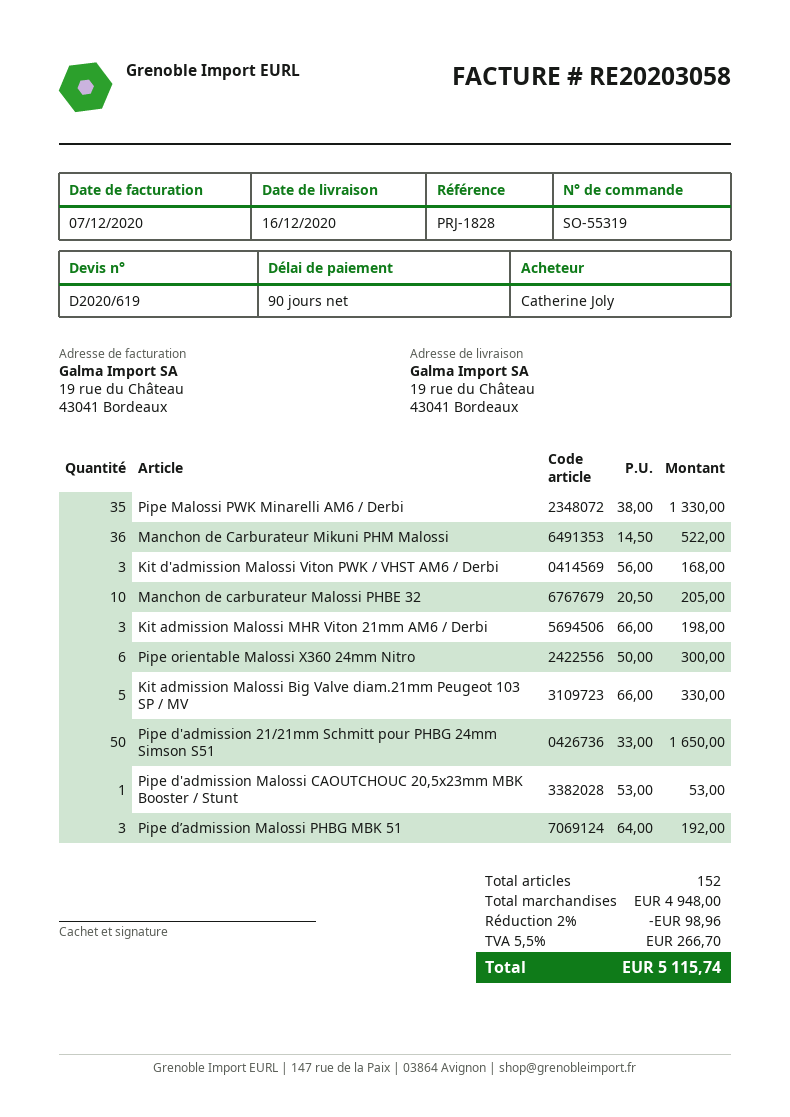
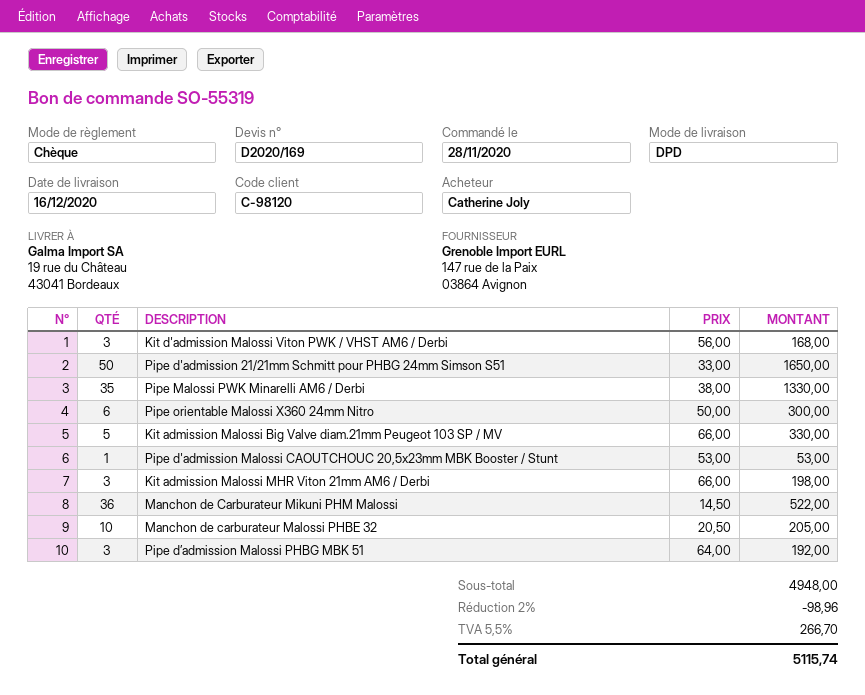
quote number: D2020/619 -> D2020/169

